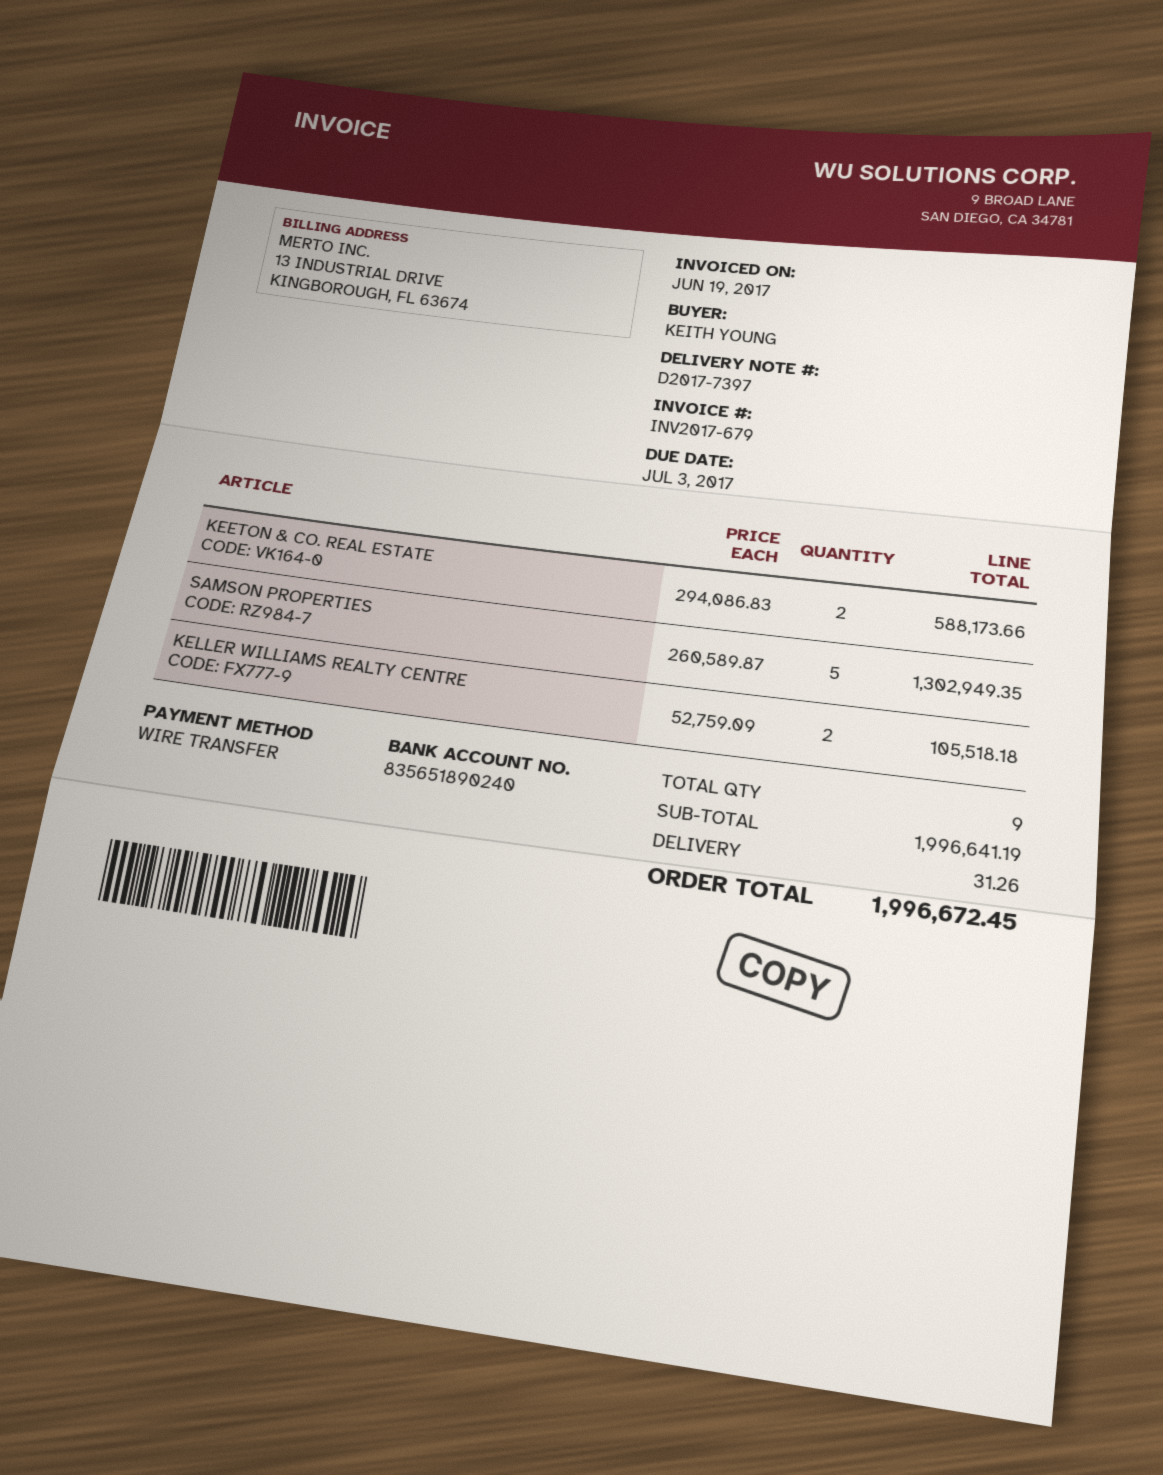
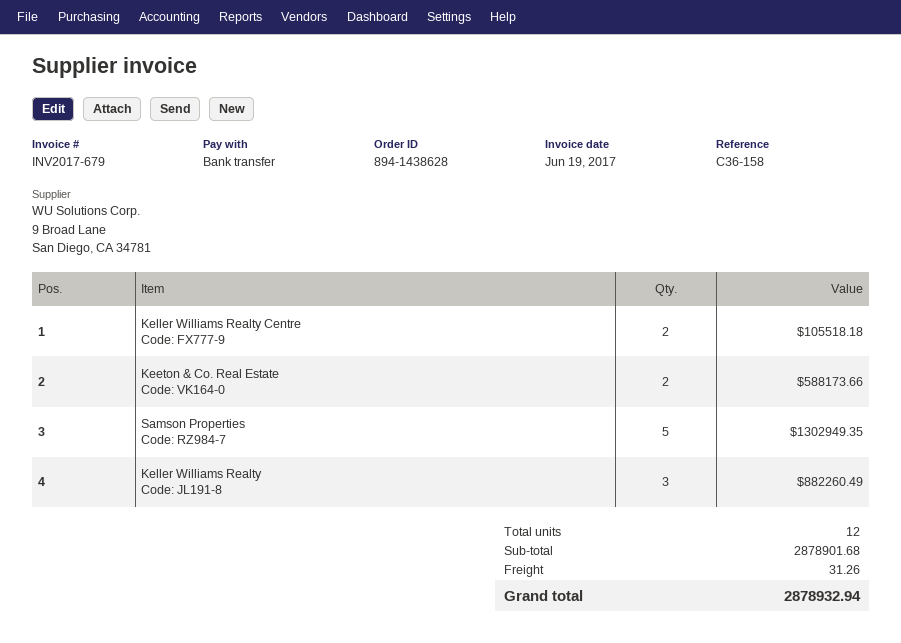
Keller Williams Realty: none -> 3 for 882260.49
total quantity: 9 -> 12
subtotal: 1996641.19 -> 2878901.68
total: 1996672.45 -> 2878932.94

